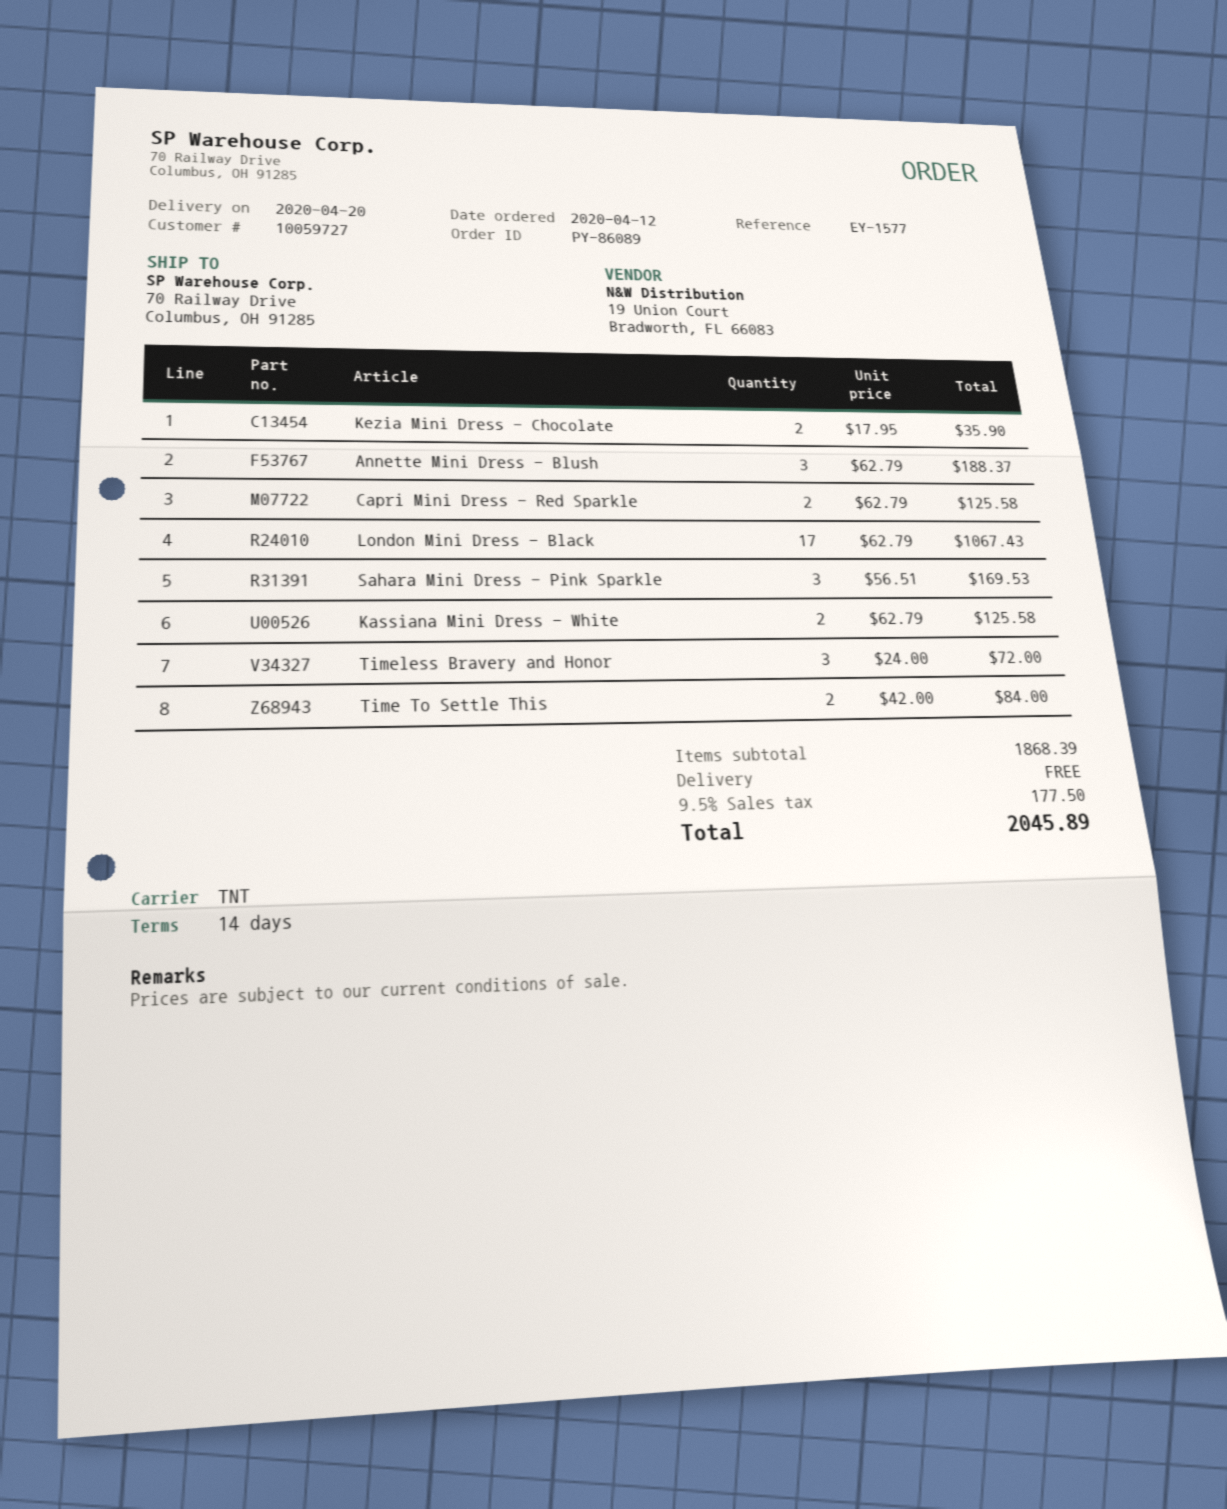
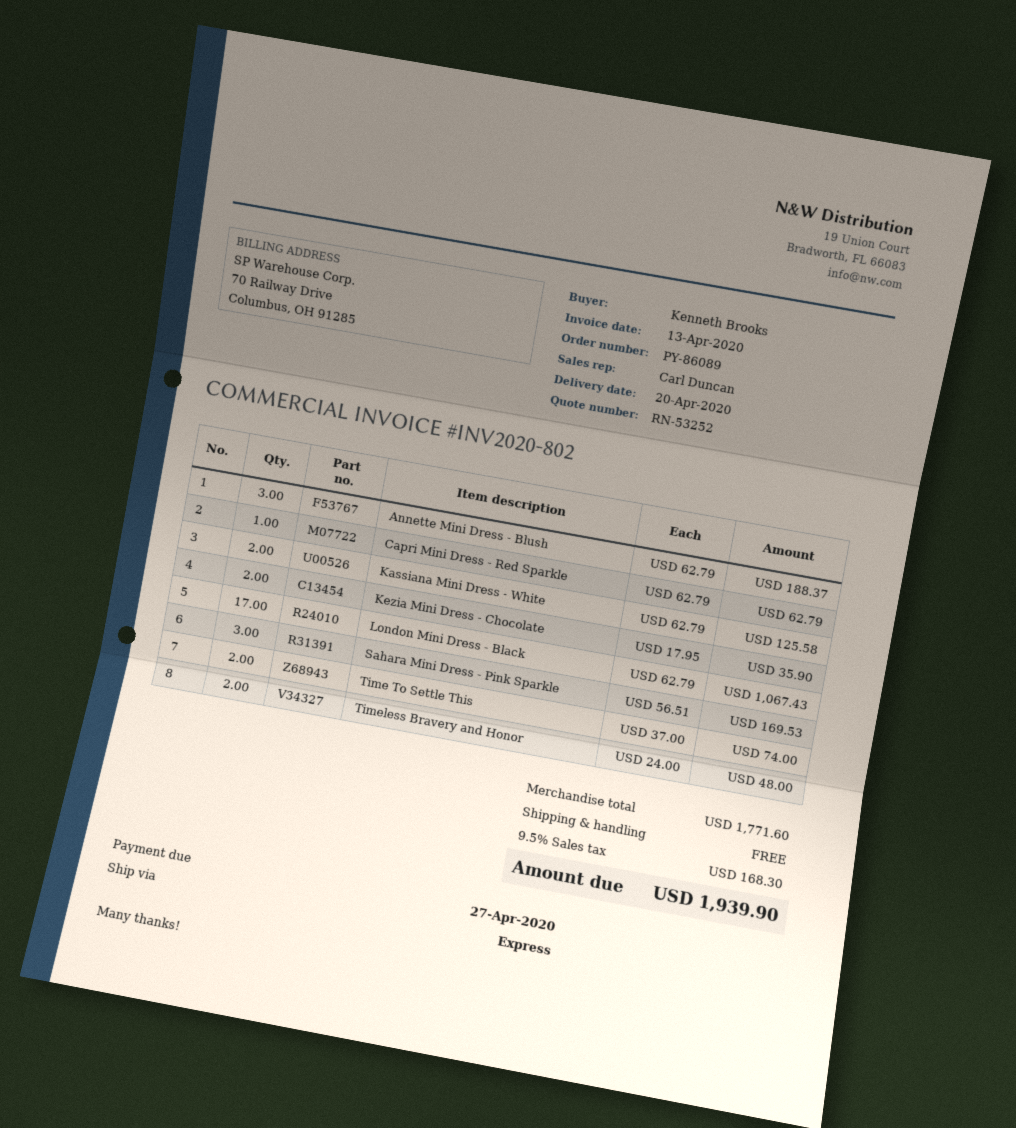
shipping method: TNT -> express
Capri Mini Dress - Red Sparkle: 2 x 62.79 = 125.58 -> 1 x 62.79 = 62.79
Timeless Bravery and Honor: 3 x 24.00 = 72.00 -> 2 x 24.00 = 48.00
Time To Settle This: 2 x 42.00 = 84.00 -> 2 x 37.00 = 74.00
subtotal: 1868.39 -> 1771.60
tax: 9.5% = 177.50 -> 9.5% = 168.30
total: 2045.89 -> 1939.90

